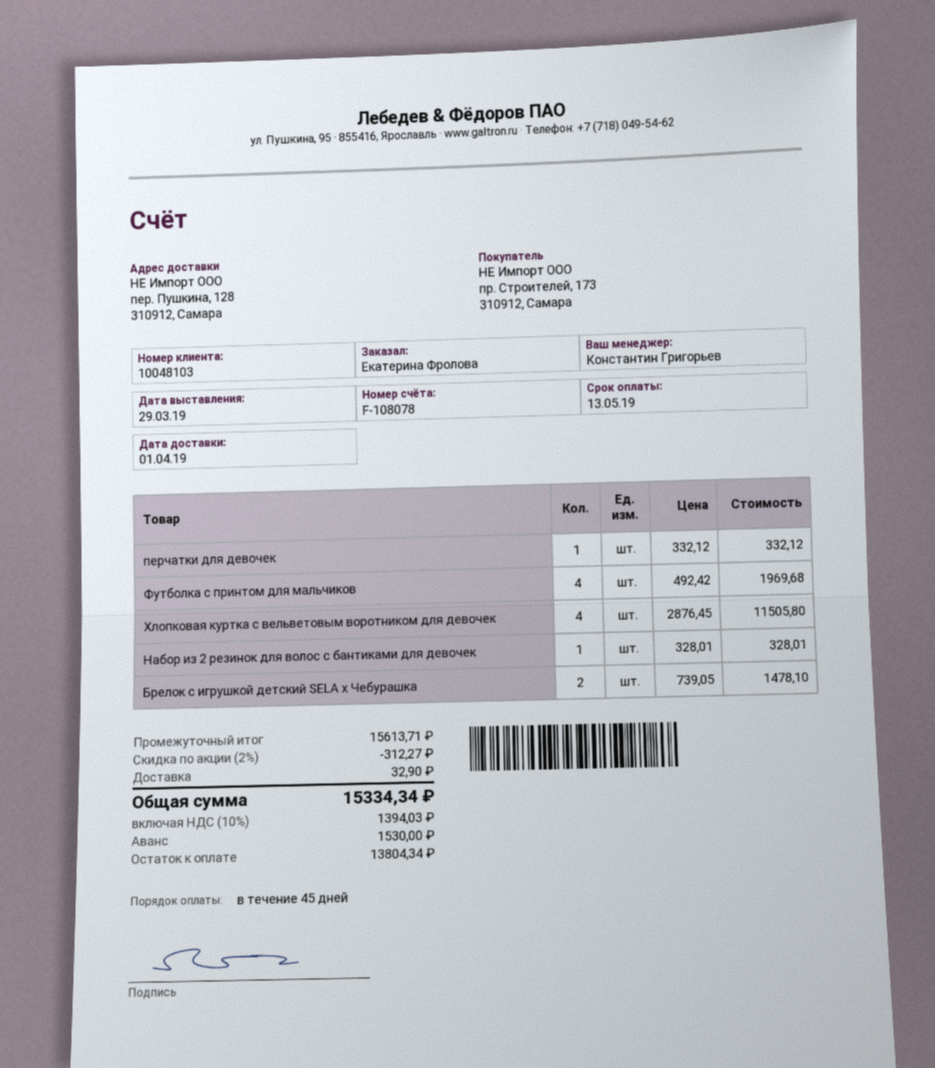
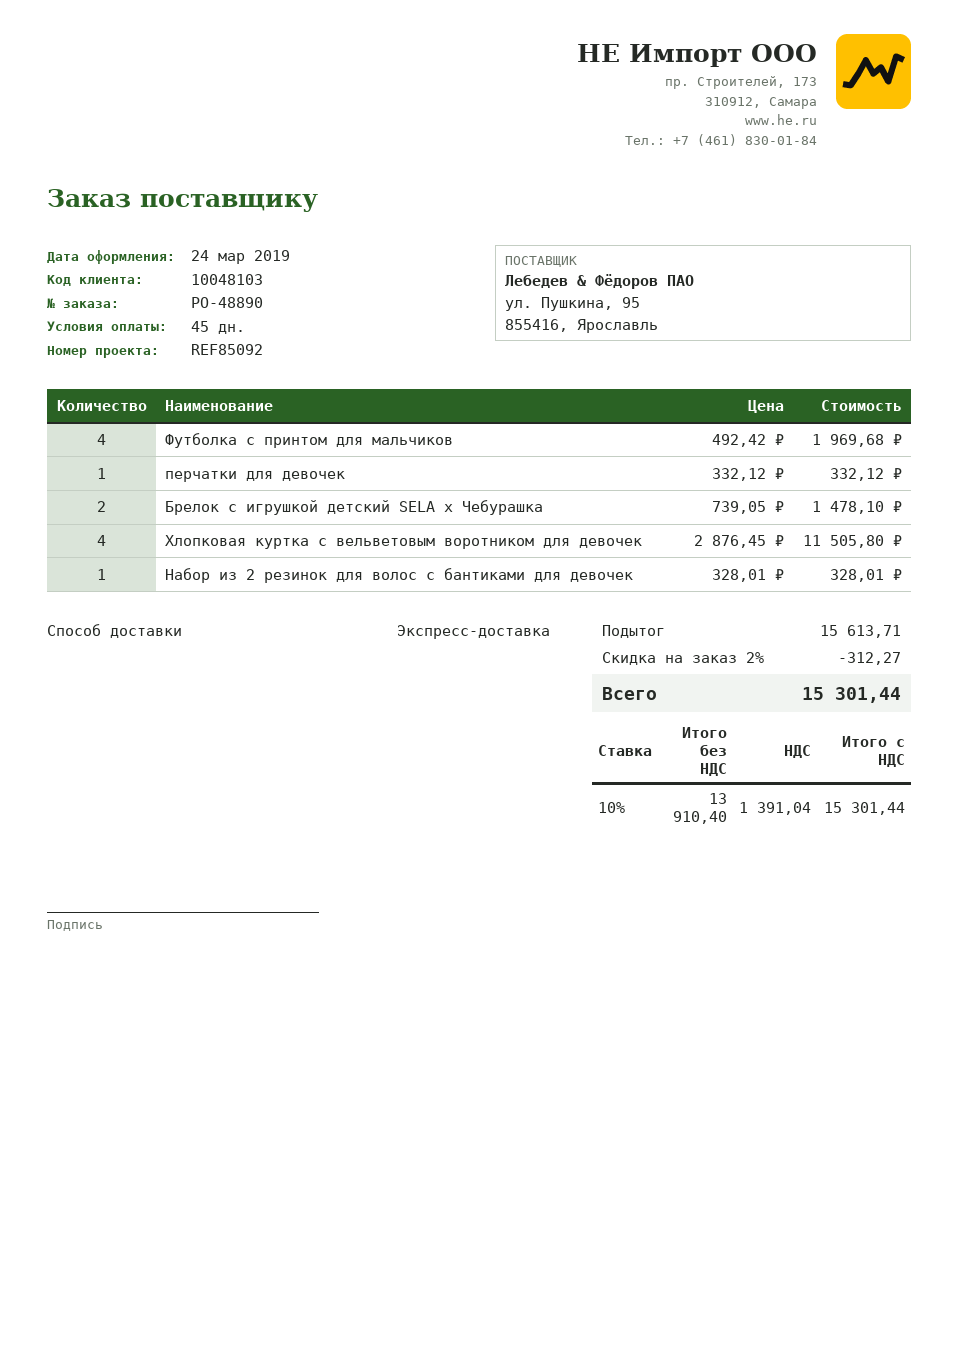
shipping: 32.90 -> none
tax: 10% = 1394.03 -> 10% = 1391.04
total: 15334.34 -> 15301.44

